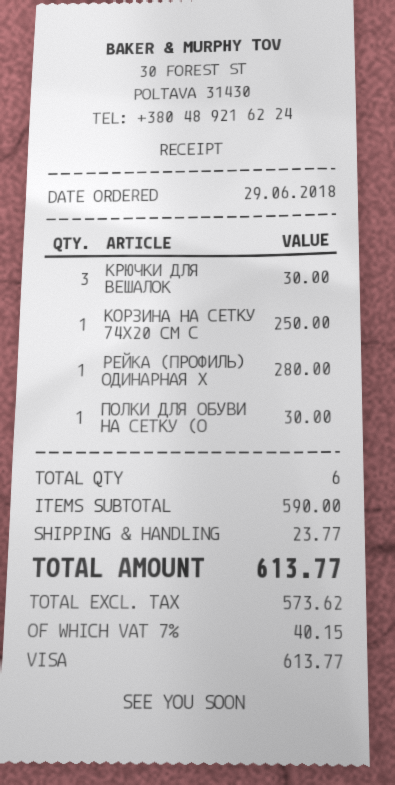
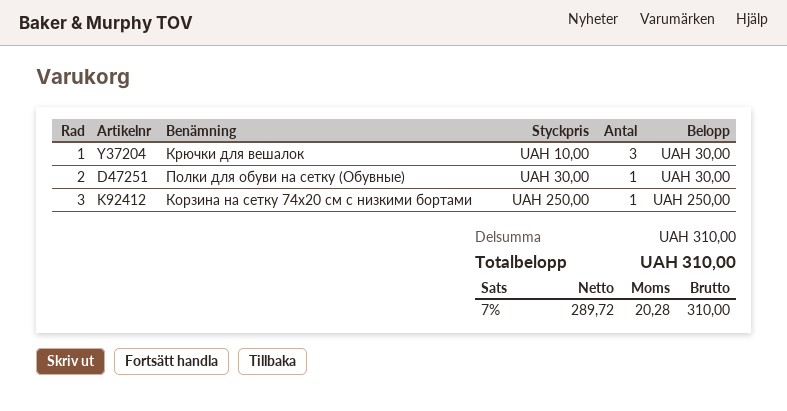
РЕЙКА (ПРОФИЛЬ) ОДИНАРНАЯ Х: 1 for 280.00 -> none
subtotal: 590.00 -> 310.00
shipping: 23.77 -> none
net: 573.62 -> 289.72
tax: 7% = 40.15 -> 7% = 20.28
total: 613.77 -> 310.00

